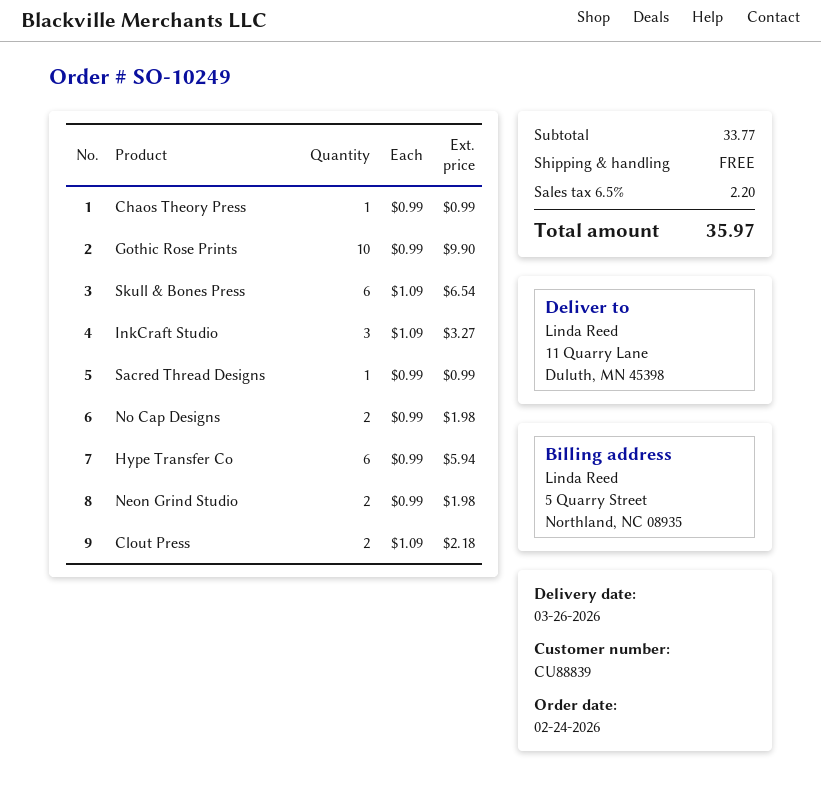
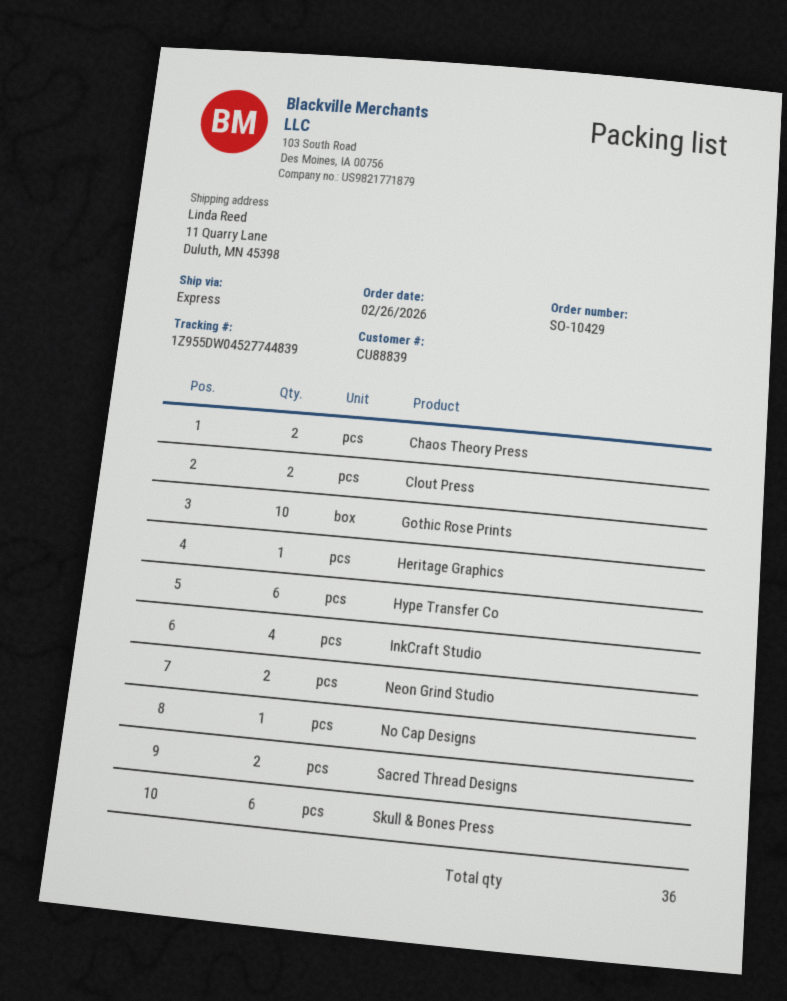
order number: SO-10249 -> SO-10429
order date: 2026-02-24 -> 2026-02-26
Chaos Theory Press: 1 -> 2
InkCraft Studio: 3 -> 4
Sacred Thread Designs: 1 -> 2
No Cap Designs: 2 -> 1
Heritage Graphics: none -> 1

